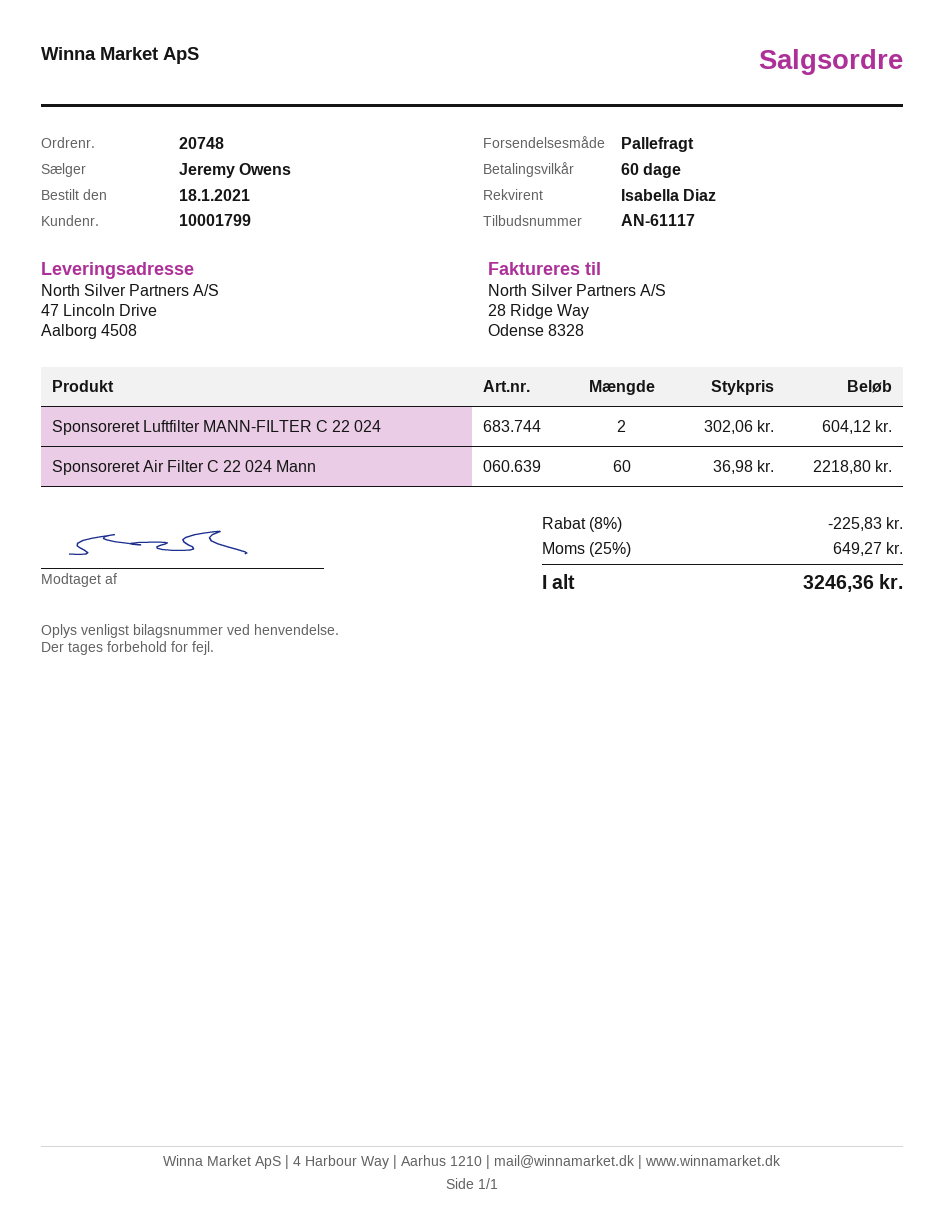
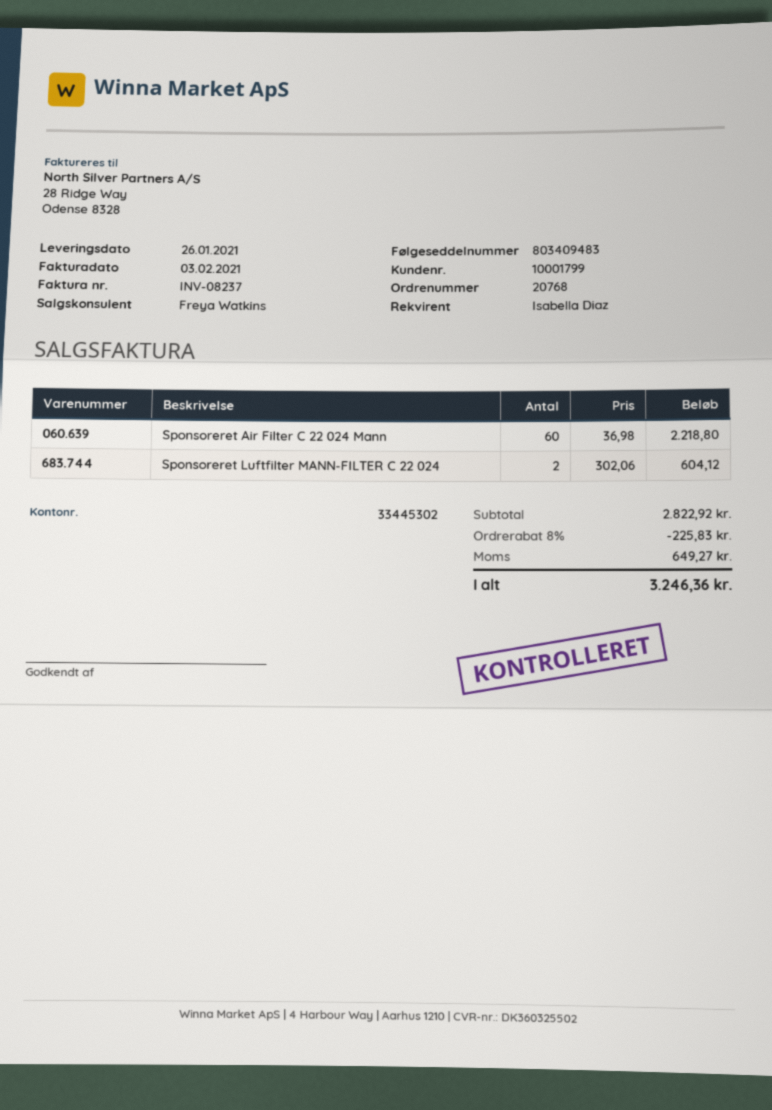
order number: 20748 -> 20768
sales rep: Jeremy Owens -> Freya Watkins

